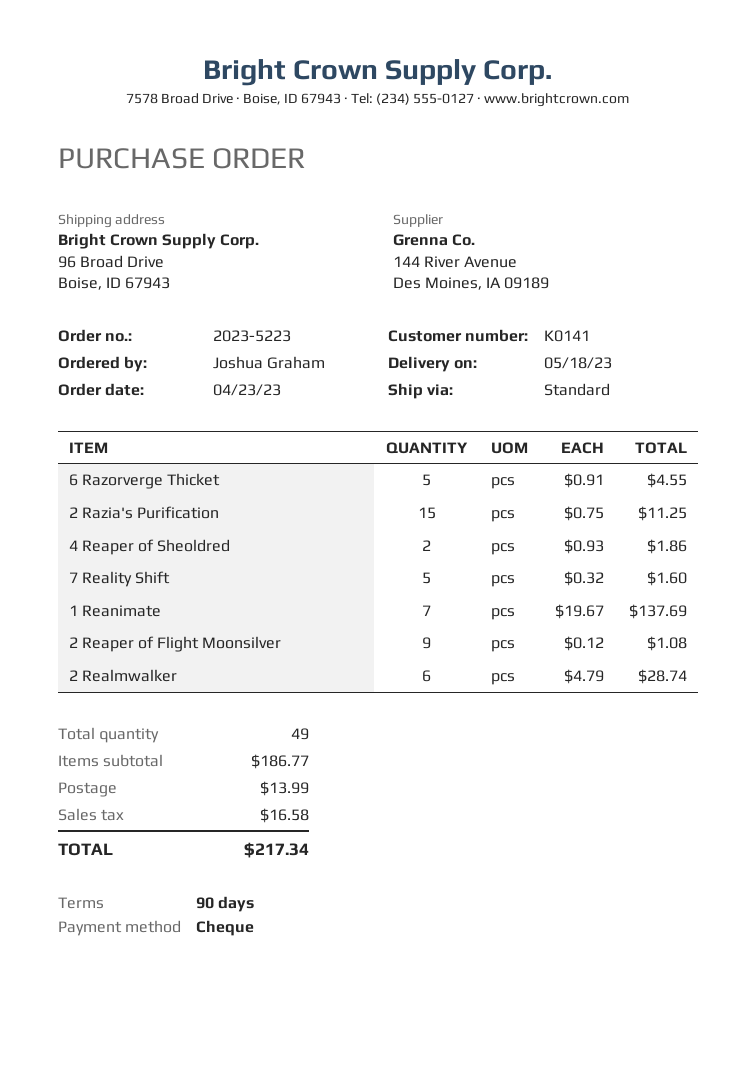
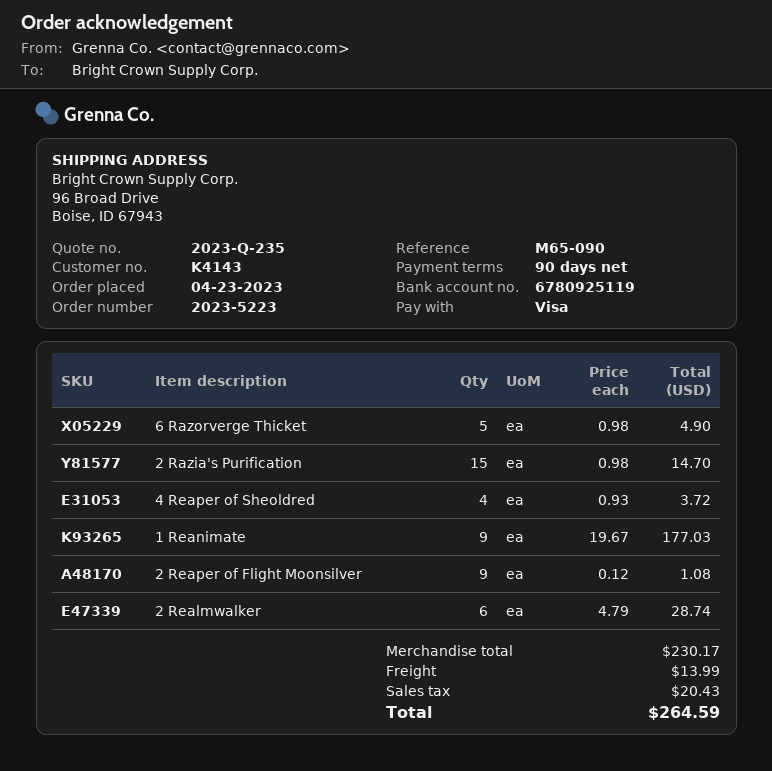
customer number: K0141 -> K4143
payment method: cheque -> Visa
6 Razorverge Thicket: 5 x 0.91 = 4.55 -> 5 x 0.98 = 4.90
2 Razia's Purification: 15 x 0.75 = 11.25 -> 15 x 0.98 = 14.70
4 Reaper of Sheoldred: 2 x 0.93 = 1.86 -> 4 x 0.93 = 3.72
7 Reality Shift: 5 x 0.32 = 1.60 -> none
1 Reanimate: 7 x 19.67 = 137.69 -> 9 x 19.67 = 177.03
subtotal: 186.77 -> 230.17
tax: 16.58 -> 20.43
total: 217.34 -> 264.59

